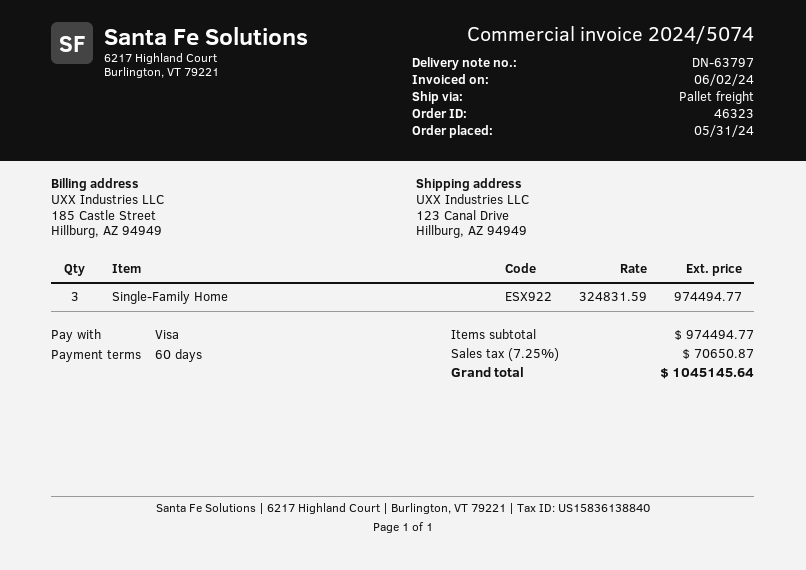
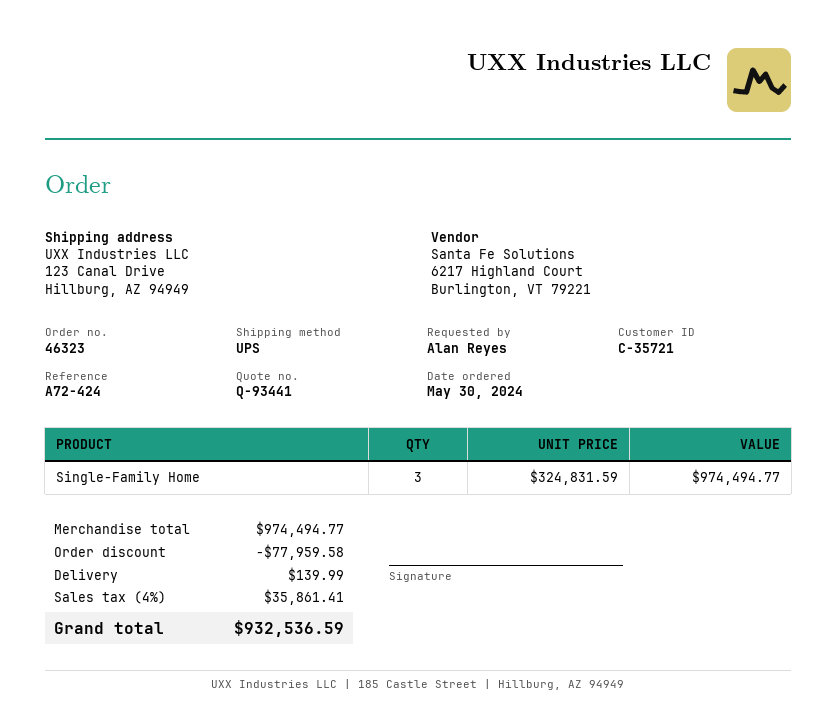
order date: 2024-05-31 -> 2024-05-30
shipping method: pallet freight -> UPS
discount: none -> 77959.58
shipping: none -> 139.99
tax: 7.25% = 70650.87 -> 4% = 35861.41
total: 1045145.64 -> 932536.59

